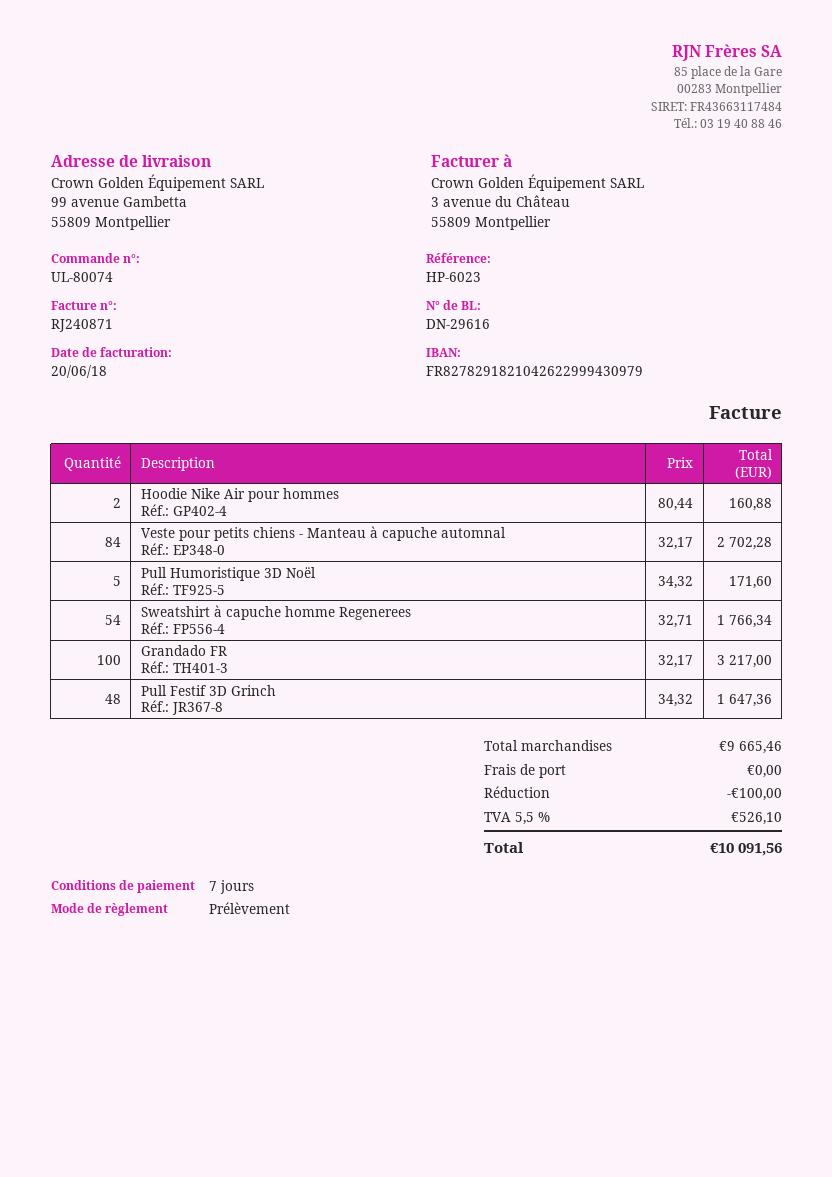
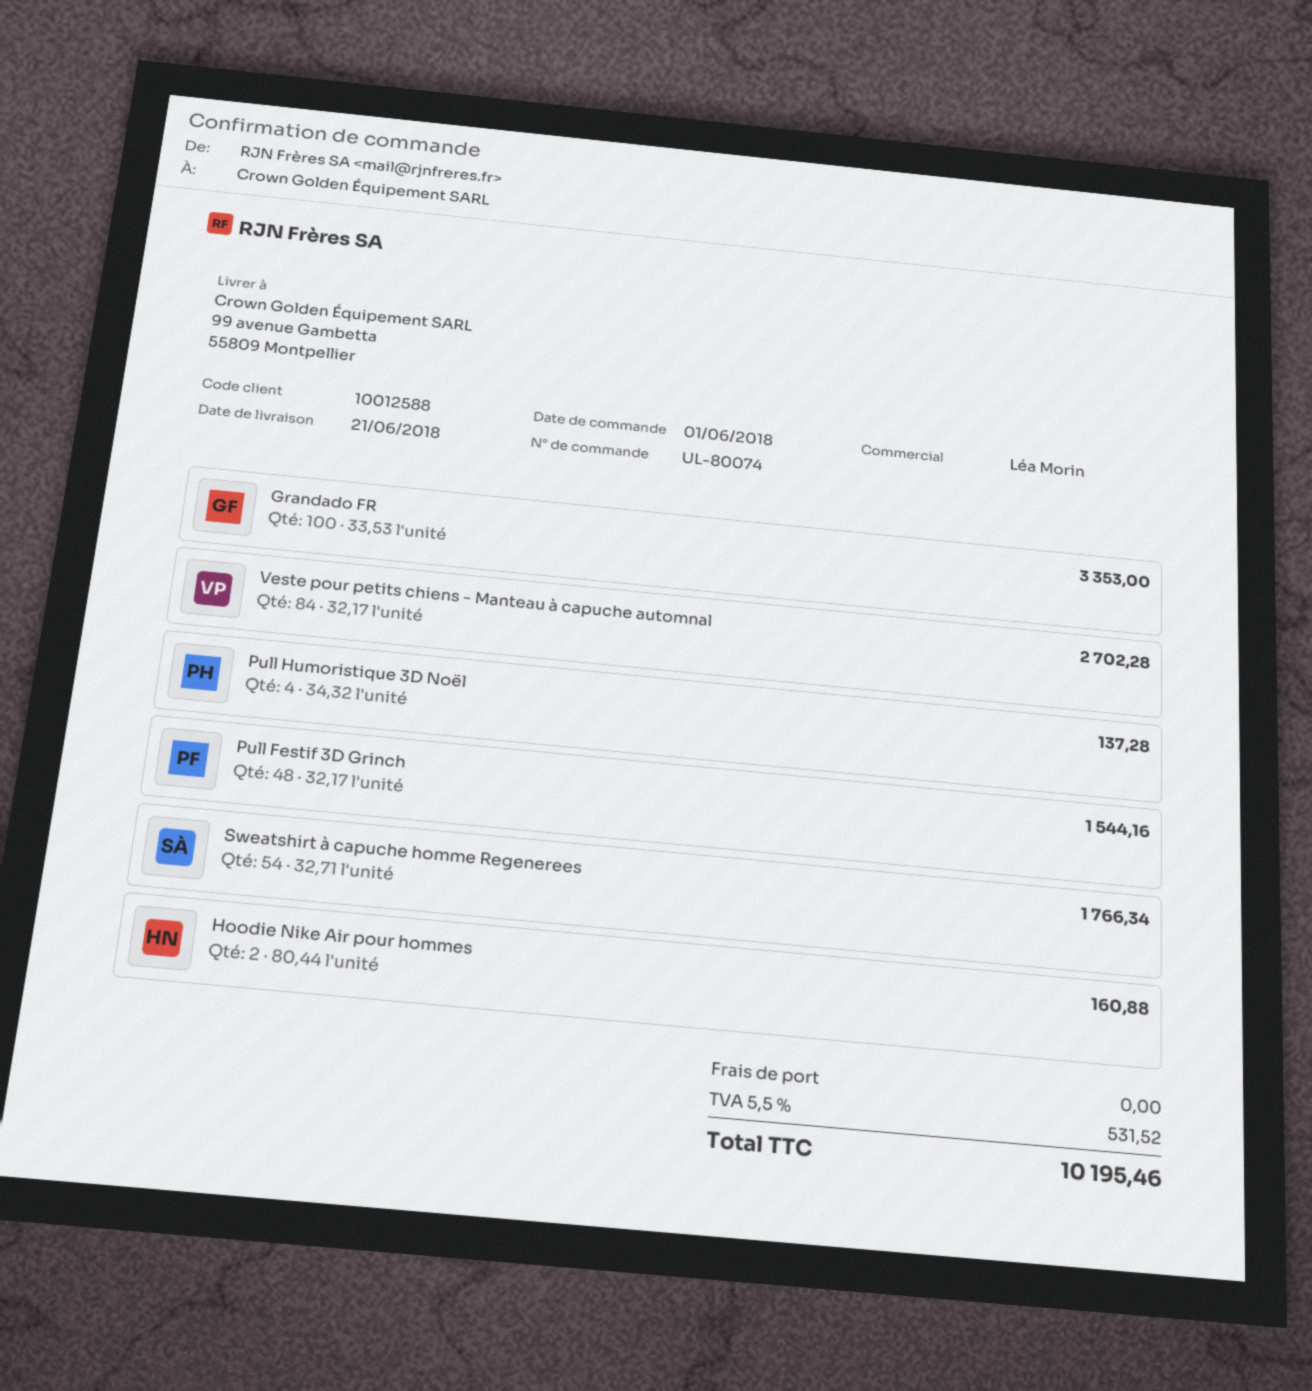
Pull Humoristique 3D Noël: 5 x 34.32 = 171.60 -> 4 x 34.32 = 137.28
Grandado FR: 100 x 32.17 = 3217.00 -> 100 x 33.53 = 3353.00
Pull Festif 3D Grinch: 48 x 34.32 = 1647.36 -> 48 x 32.17 = 1544.16
discount: 100.00 -> none
tax: 5.5% = 526.10 -> 5.5% = 531.52
total: 10091.56 -> 10195.46

